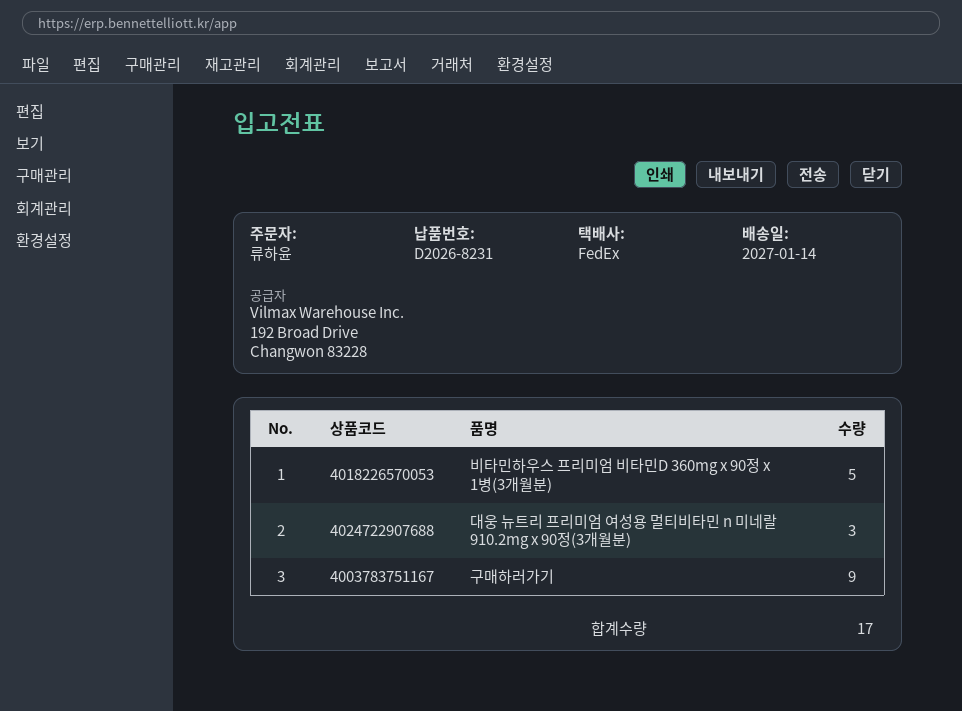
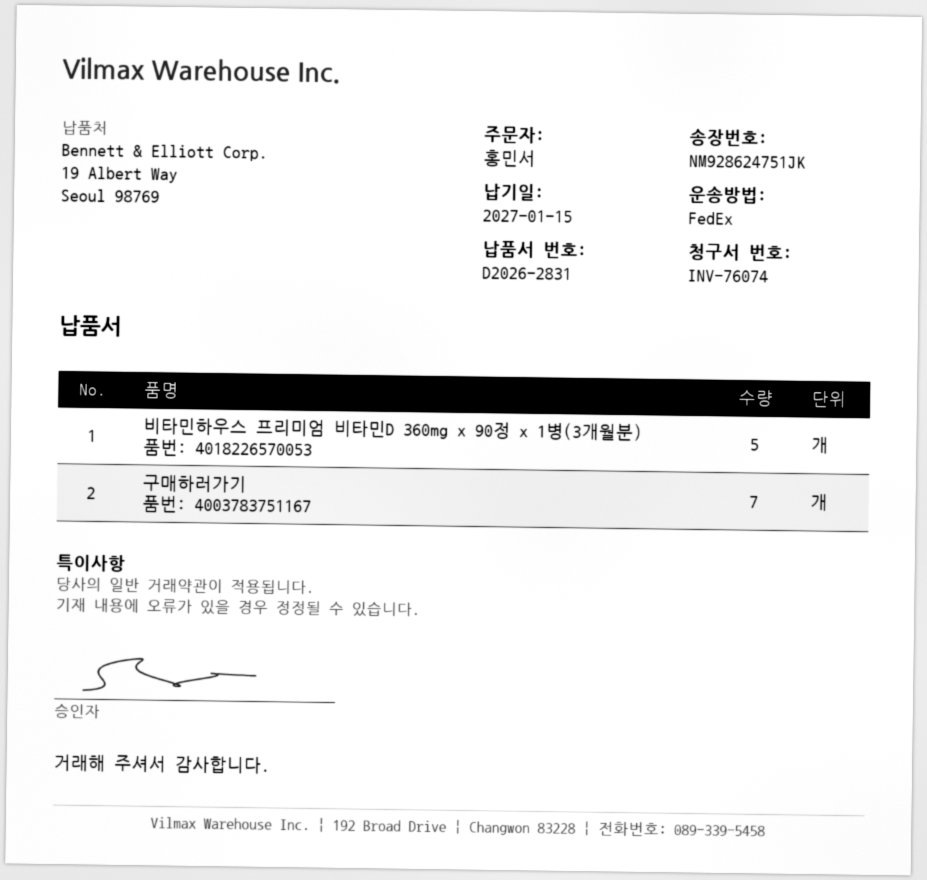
delivery note number: D2026-8231 -> D2026-2831
delivery date: 2027-01-14 -> 2027-01-15
ordered by: 류하윤 -> 홍민서
대웅 뉴트리 프리미엄 여성용 멀티비타민 n 미네랄 910.2mg x 90정(3개월분): 3 -> none
구매하러가기: 9 -> 7

